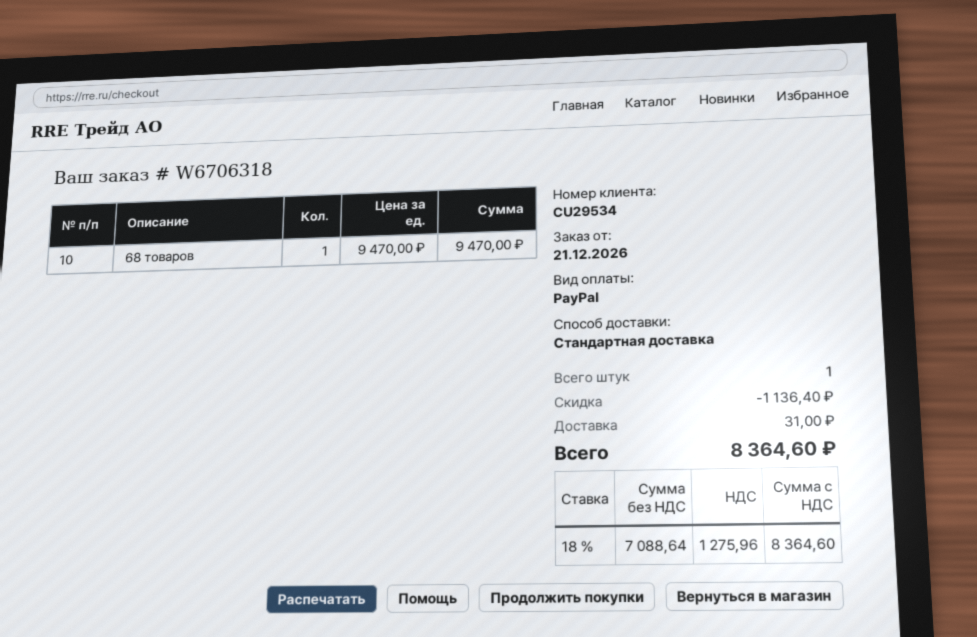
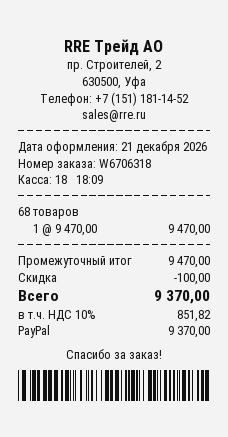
discount: 1136.40 -> 100.00
shipping: 31.00 -> none
tax: 18% = 1275.96 -> 10% = 851.82
total: 8364.60 -> 9370.00

